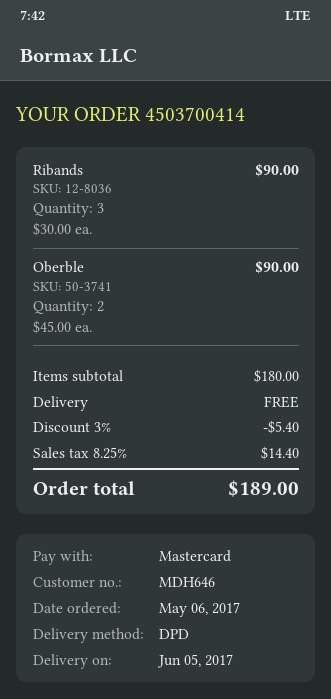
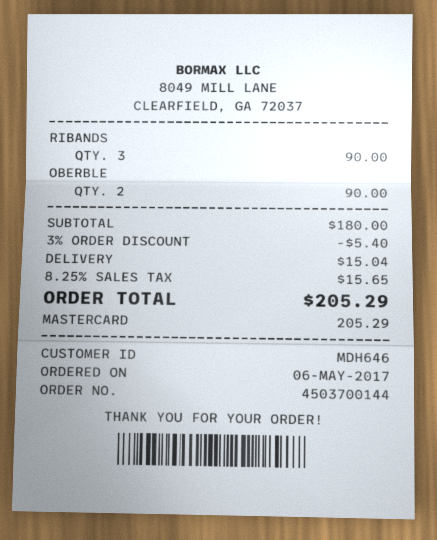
order number: 4503700414 -> 4503700144
shipping: 0.00 -> 15.04
tax: 8.25% = 14.40 -> 8.25% = 15.65
total: 189.00 -> 205.29

